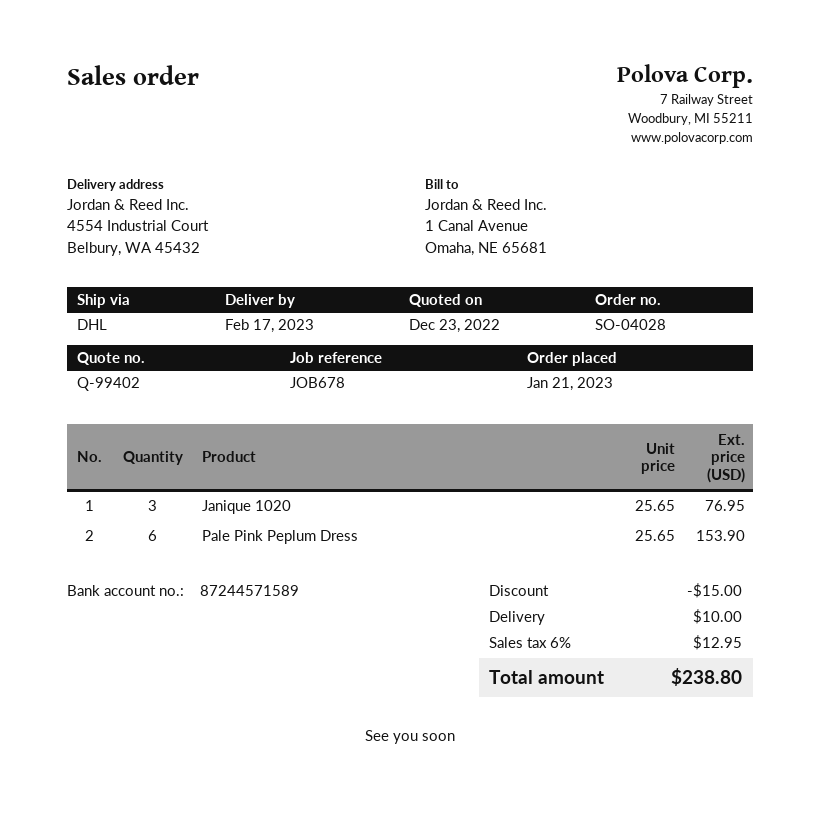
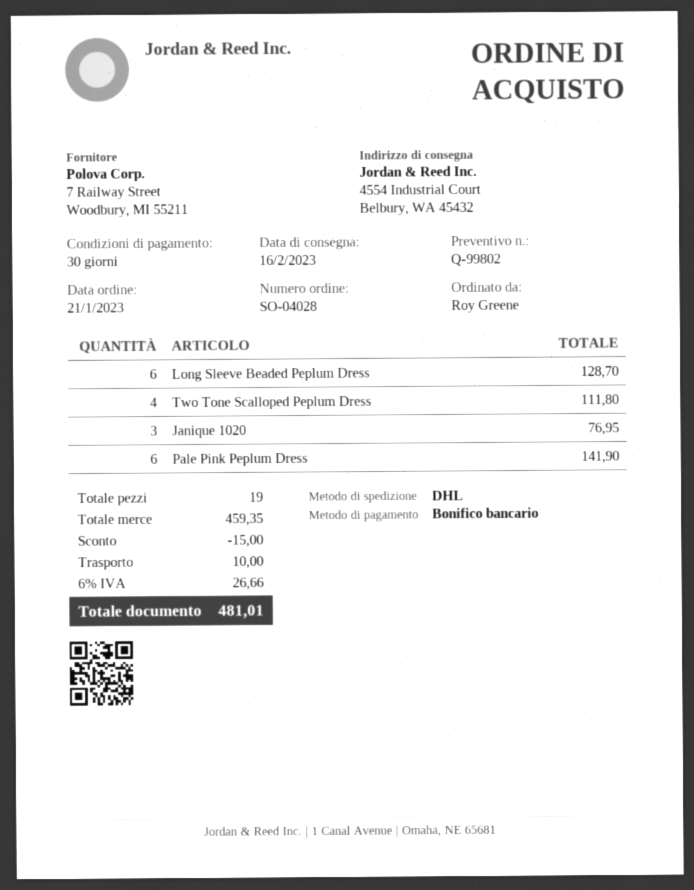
quote number: Q-99402 -> Q-99802
delivery date: 2023-02-17 -> 2023-02-16
Pale Pink Peplum Dress: 6 for 153.90 -> 6 for 141.90
Long Sleeve Beaded Peplum Dress: none -> 6 for 128.70
Two Tone Scalloped Peplum Dress: none -> 4 for 111.80
tax: 6% = 12.95 -> 6% = 26.66
total: 238.80 -> 481.01

